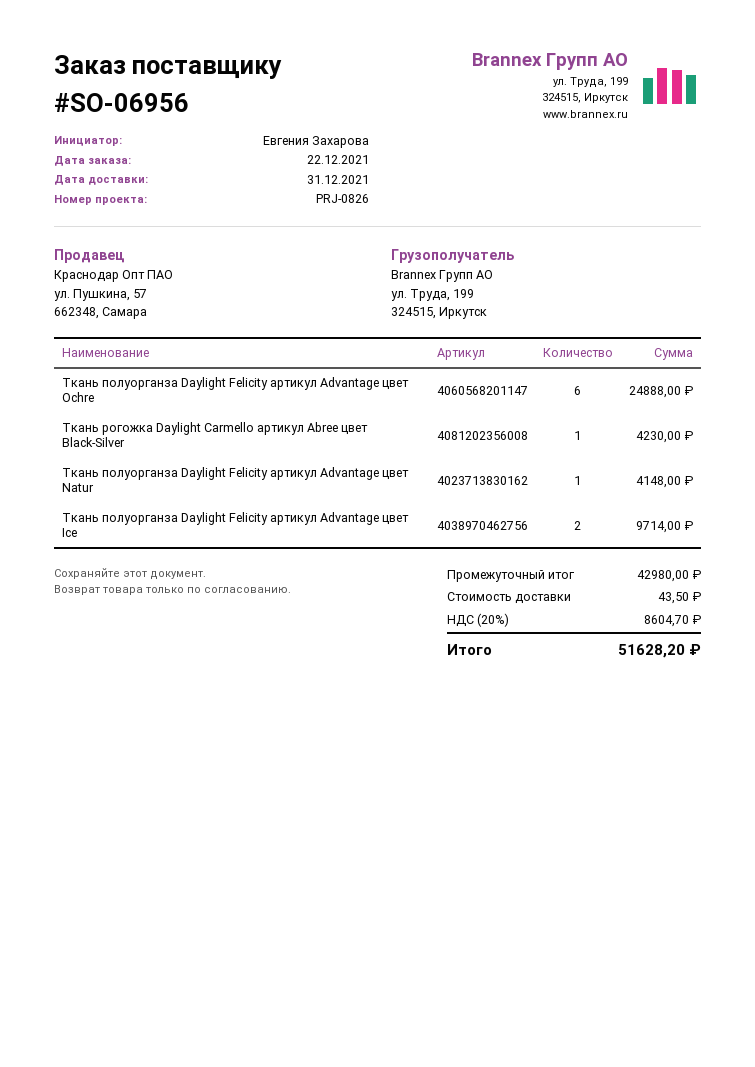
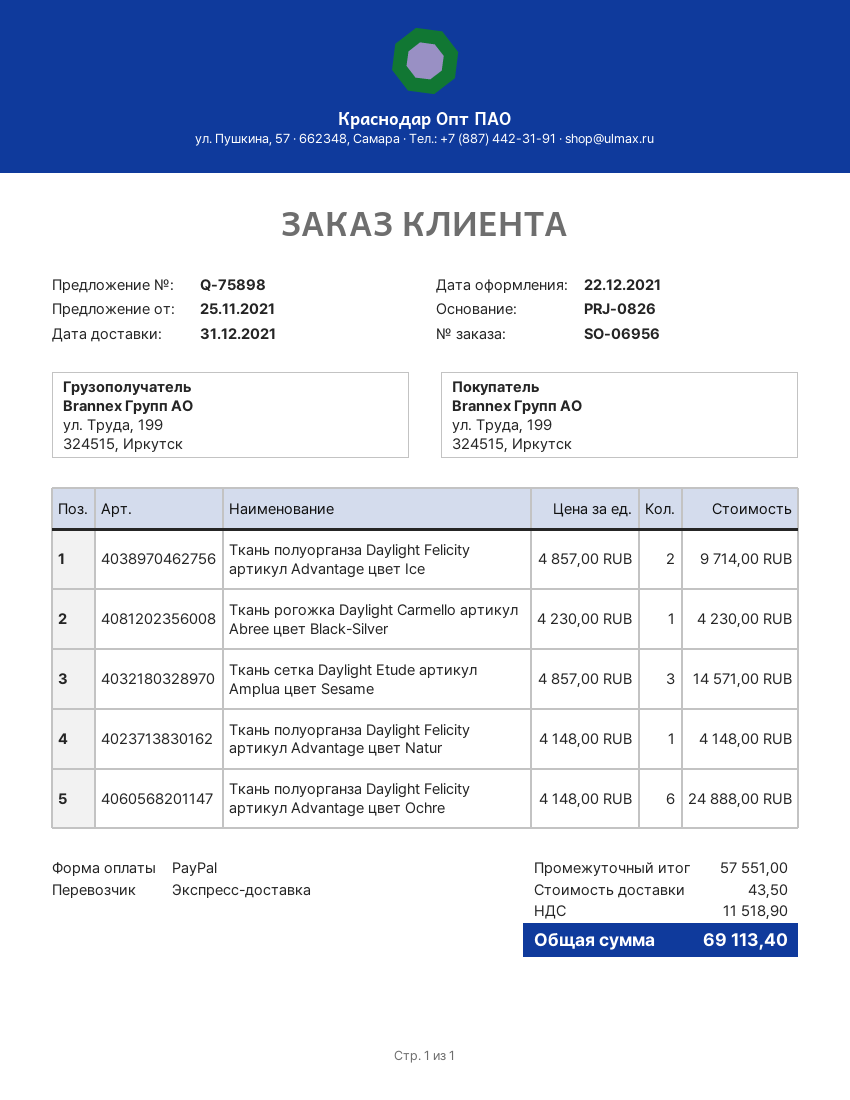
Ткань сетка Daylight Etude артикул Amplua цвет Sesame: none -> 3 for 14571.00
subtotal: 42980.00 -> 57551.00
tax: 8604.70 -> 11518.90
total: 51628.20 -> 69113.40

